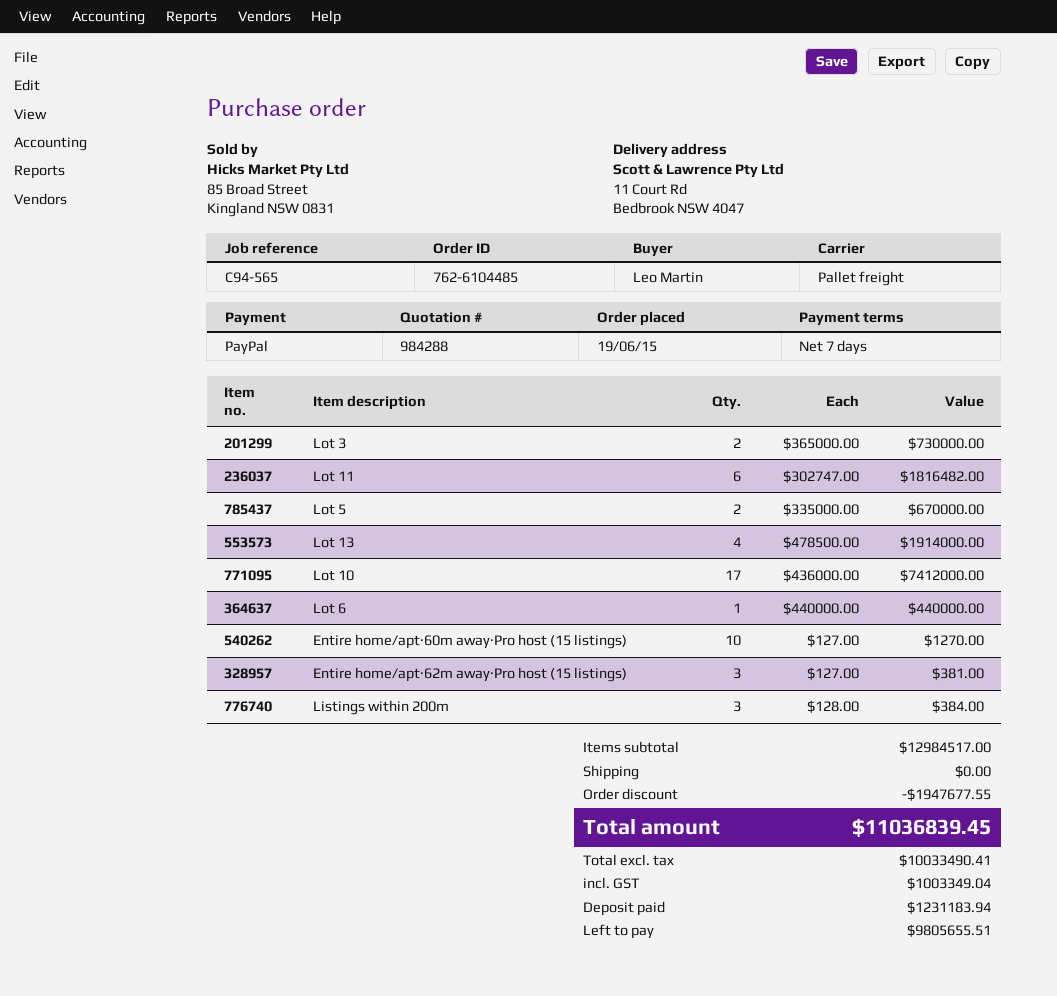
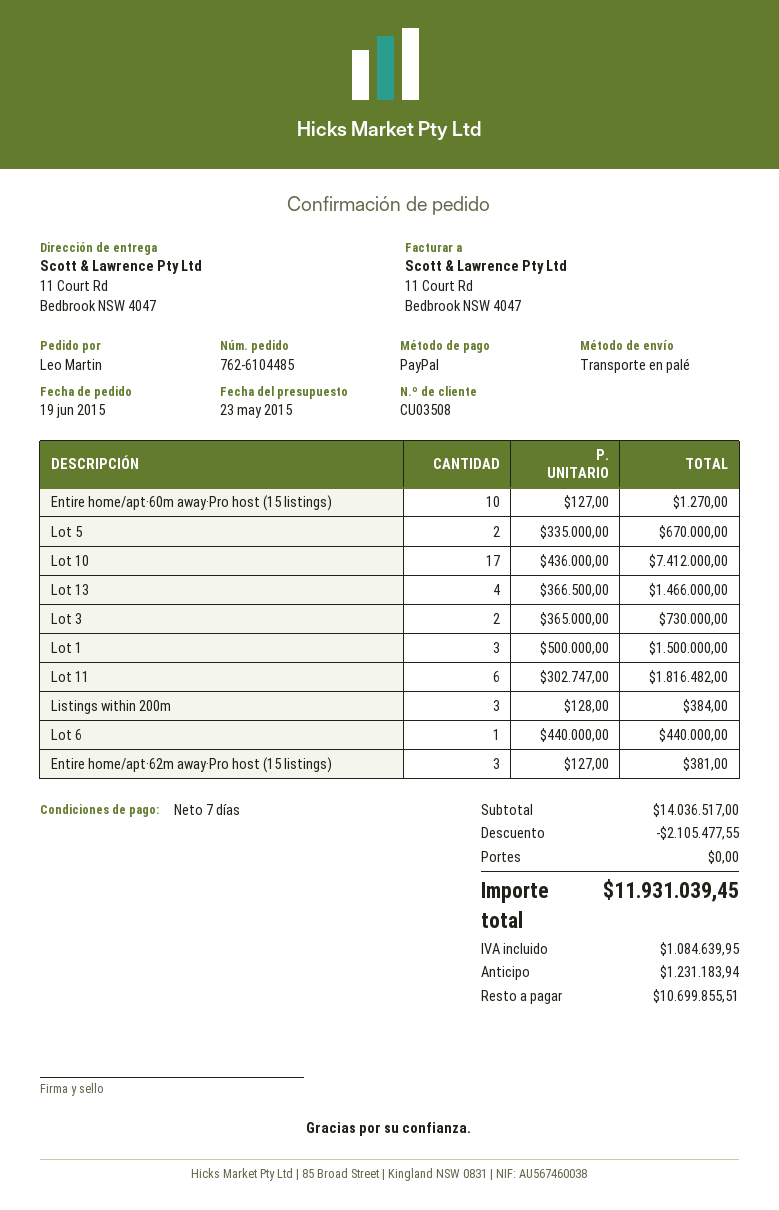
Lot 13: 4 x 478500.00 = 1914000.00 -> 4 x 366500.00 = 1466000.00
Lot 1: none -> 3 x 500000.00 = 1500000.00
subtotal: 12984517.00 -> 14036517.00
discount: 1947677.55 -> 2105477.55
tax: 1003349.04 -> 1084639.95
total: 11036839.45 -> 11931039.45
balance: 9805655.51 -> 10699855.51

